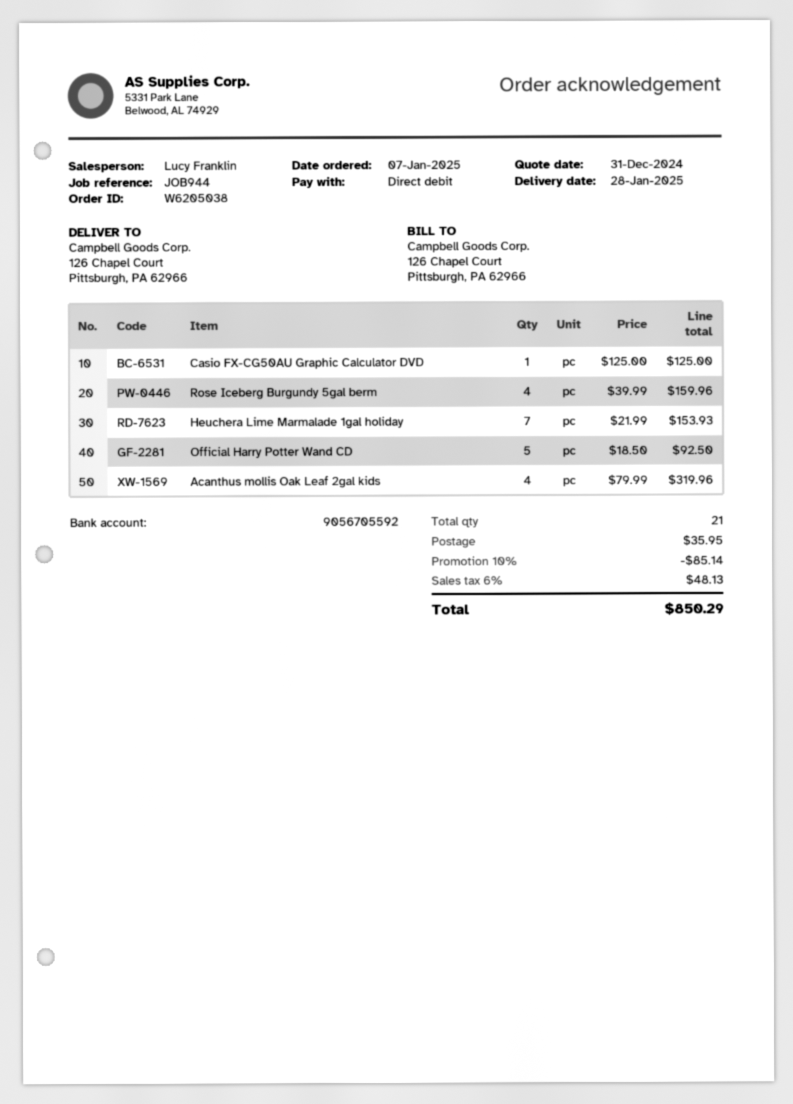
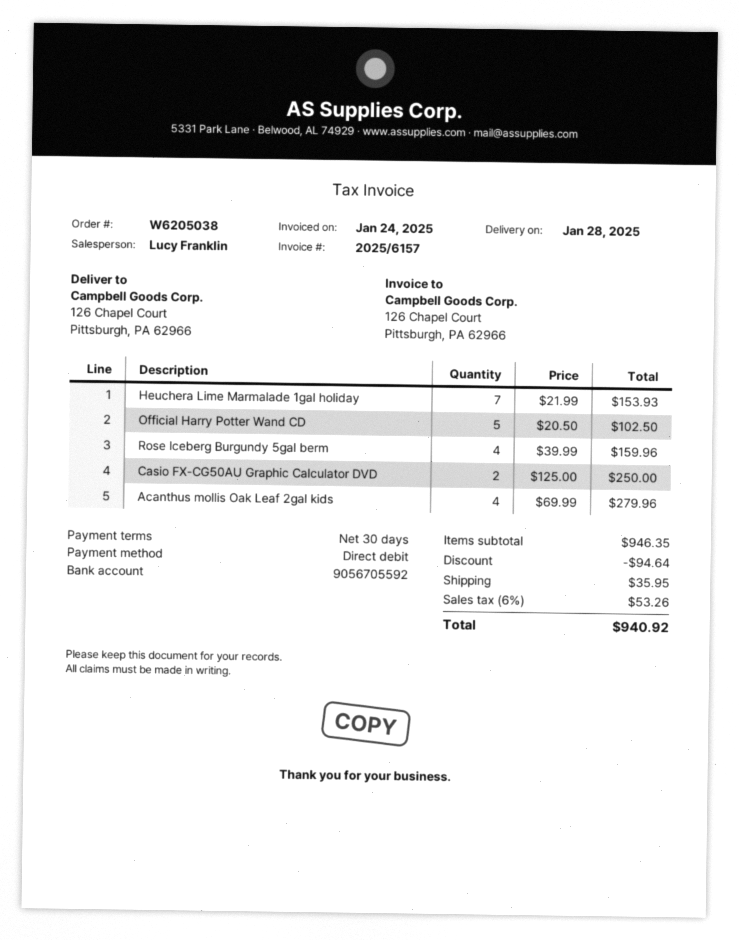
Casio FX-CG50AU Graphic Calculator DVD: 1 x 125.00 = 125.00 -> 2 x 125.00 = 250.00
Official Harry Potter Wand CD: 5 x 18.50 = 92.50 -> 5 x 20.50 = 102.50
Acanthus mollis Oak Leaf 2gal kids: 4 x 79.99 = 319.96 -> 4 x 69.99 = 279.96
discount: 85.14 -> 94.64
tax: 6% = 48.13 -> 6% = 53.26
total: 850.29 -> 940.92

